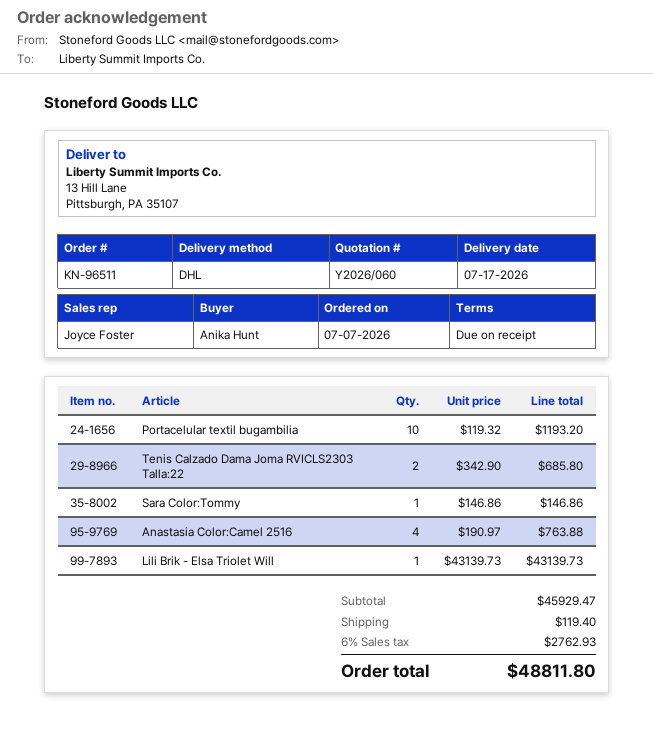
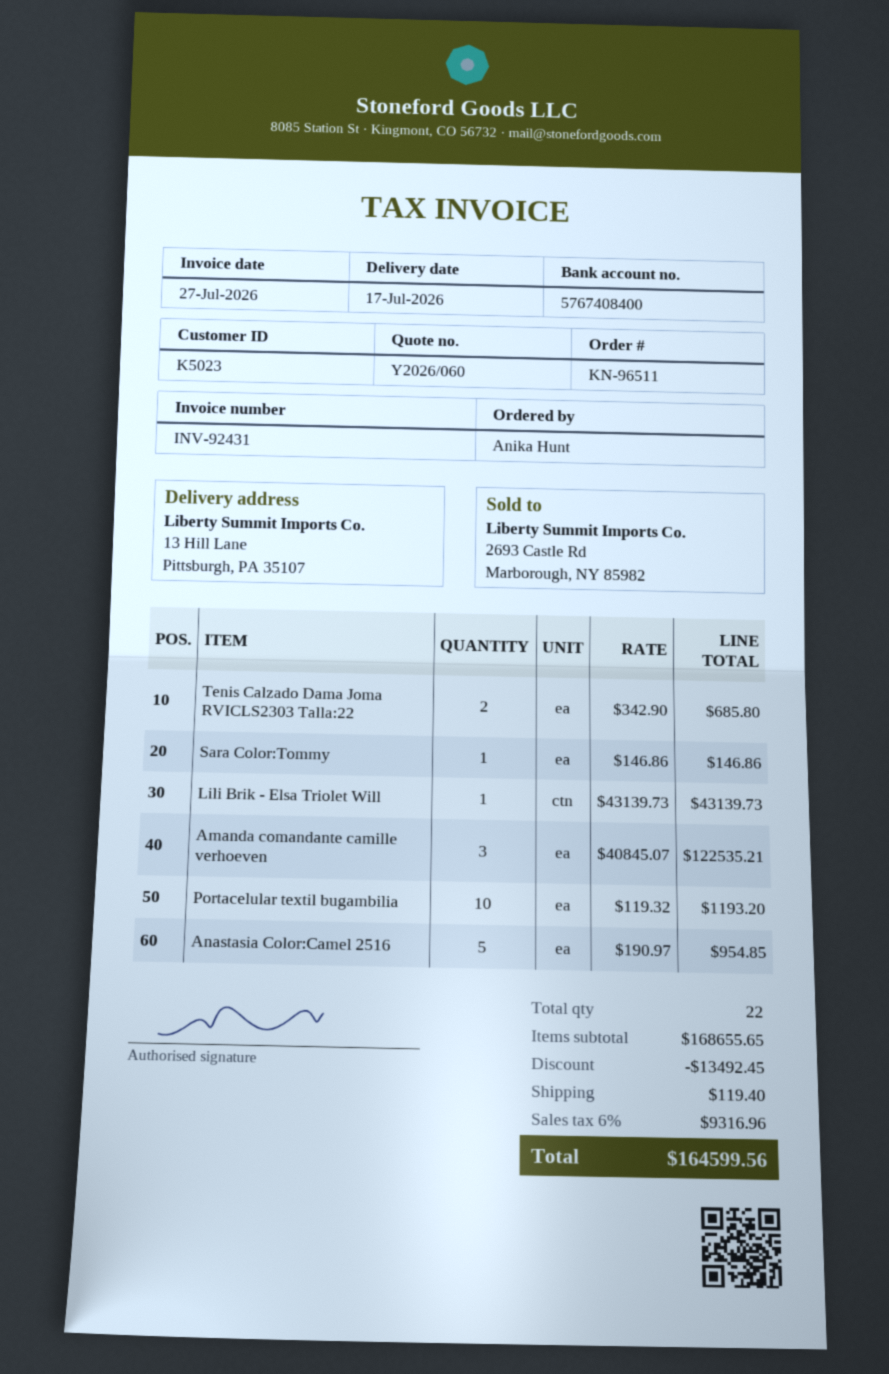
Anastasia Color:Camel 2516: 4 x 190.97 = 763.88 -> 5 x 190.97 = 954.85
Amanda comandante camille verhoeven: none -> 3 x 40845.07 = 122535.21
subtotal: 45929.47 -> 168655.65
discount: none -> 13492.45
tax: 6% = 2762.93 -> 6% = 9316.96
total: 48811.80 -> 164599.56

